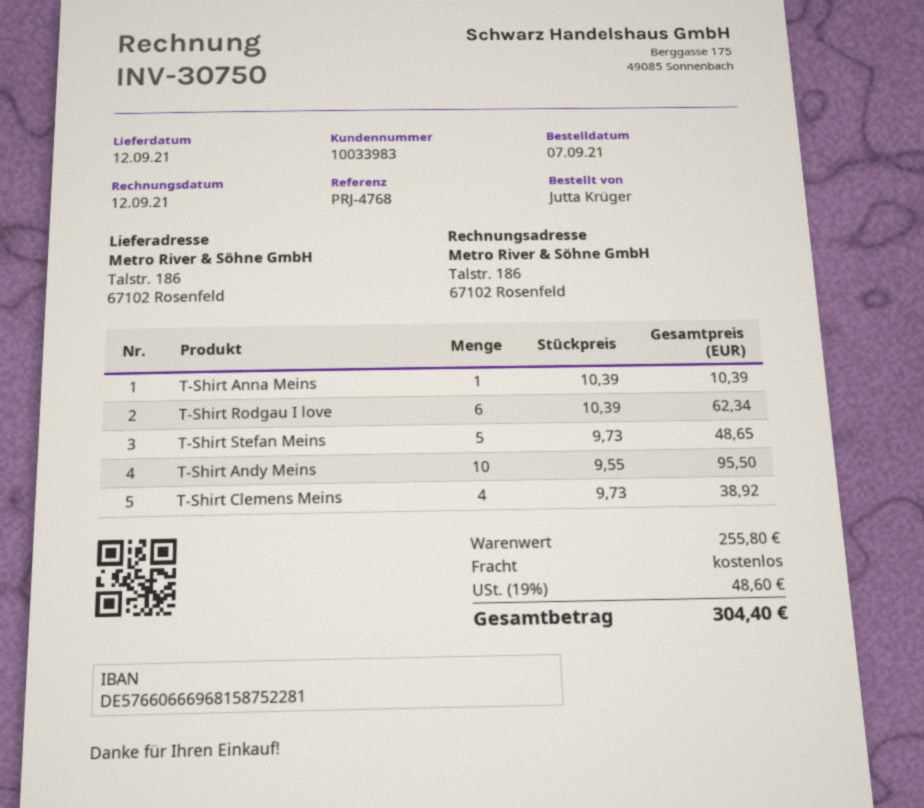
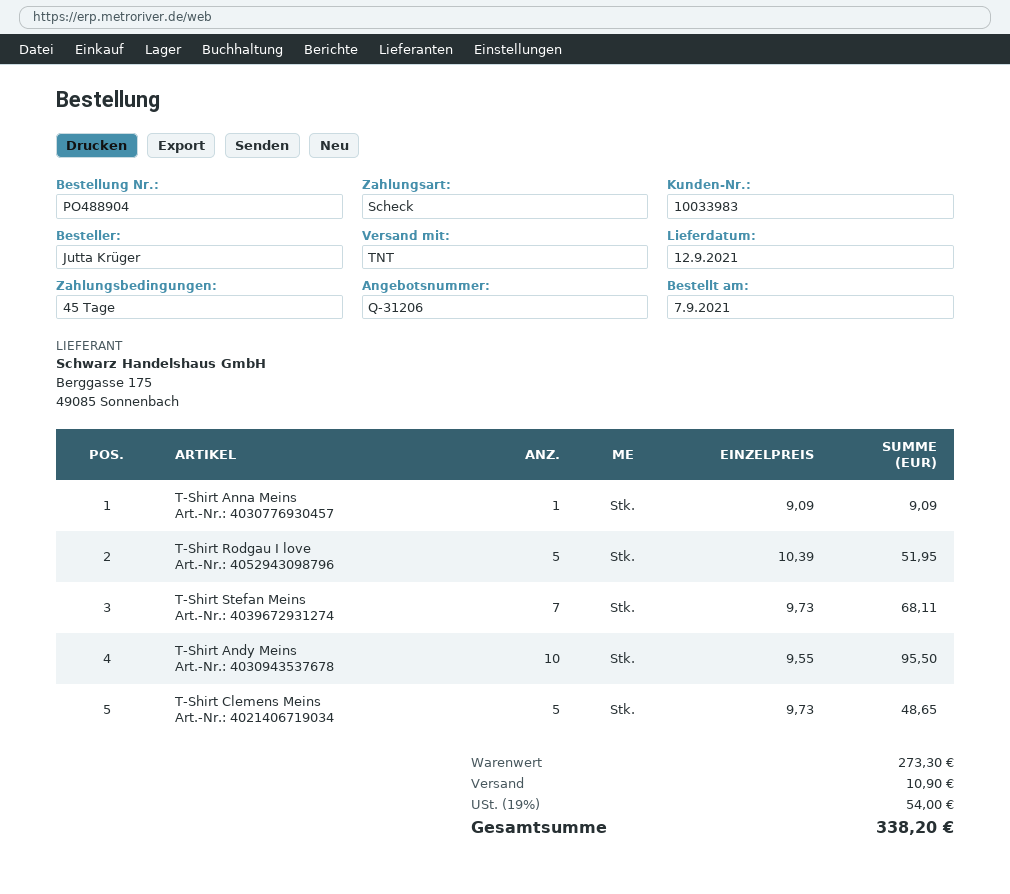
T-Shirt Anna Meins: 1 x 10.39 = 10.39 -> 1 x 9.09 = 9.09
T-Shirt Rodgau I love: 6 x 10.39 = 62.34 -> 5 x 10.39 = 51.95
T-Shirt Stefan Meins: 5 x 9.73 = 48.65 -> 7 x 9.73 = 68.11
T-Shirt Clemens Meins: 4 x 9.73 = 38.92 -> 5 x 9.73 = 48.65
subtotal: 255.80 -> 273.30
shipping: 0.00 -> 10.90
tax: 19% = 48.60 -> 19% = 54.00
total: 304.40 -> 338.20

